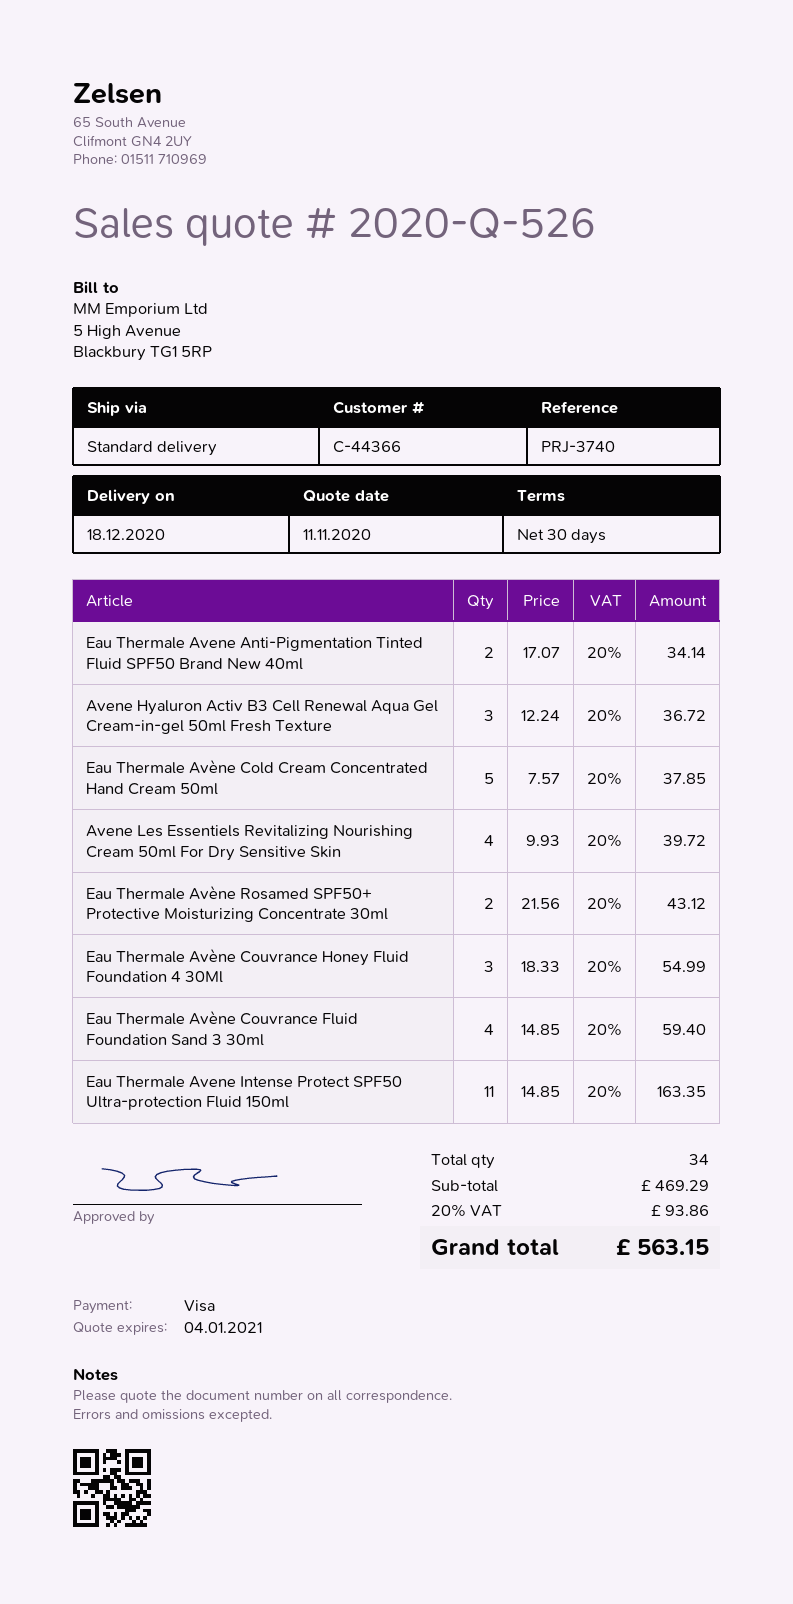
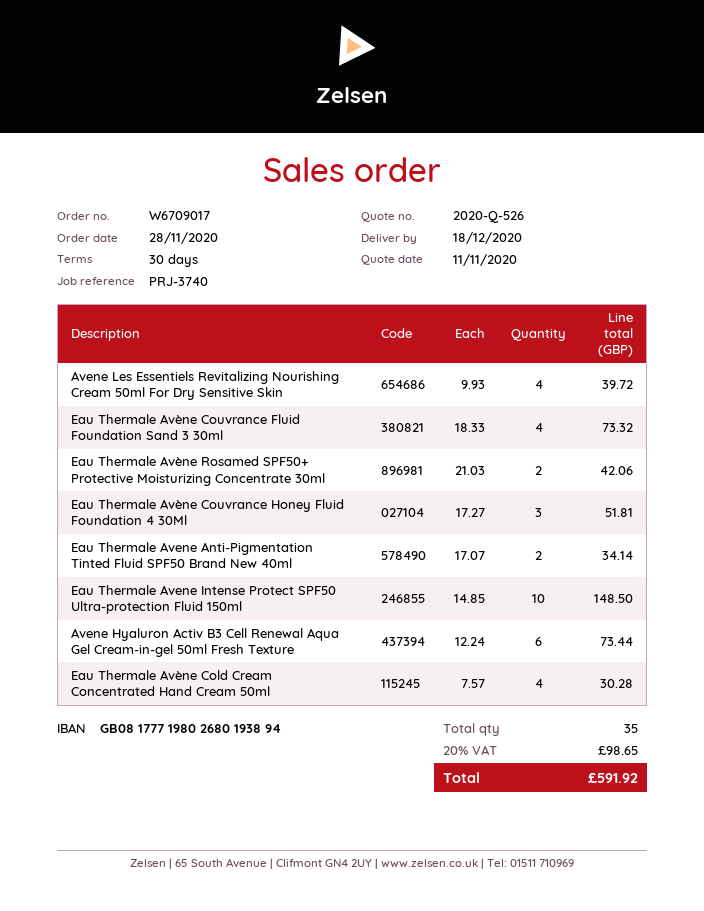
Avene Hyaluron Activ B3 Cell Renewal Aqua Gel Cream-in-gel 50ml Fresh Texture: 3 x 12.24 = 36.72 -> 6 x 12.24 = 73.44
Eau Thermale Avène Cold Cream Concentrated Hand Cream 50ml: 5 x 7.57 = 37.85 -> 4 x 7.57 = 30.28
Eau Thermale Avène Rosamed SPF50+ Protective Moisturizing Concentrate 30ml: 2 x 21.56 = 43.12 -> 2 x 21.03 = 42.06
Eau Thermale Avène Couvrance Honey Fluid Foundation 4 30Ml: 3 x 18.33 = 54.99 -> 3 x 17.27 = 51.81
Eau Thermale Avène Couvrance Fluid Foundation Sand 3 30ml: 4 x 14.85 = 59.40 -> 4 x 18.33 = 73.32
Eau Thermale Avene Intense Protect SPF50 Ultra-protection Fluid 150ml: 11 x 14.85 = 163.35 -> 10 x 14.85 = 148.50
total quantity: 34 -> 35
tax: 20% = 93.86 -> 20% = 98.65
total: 563.15 -> 591.92

